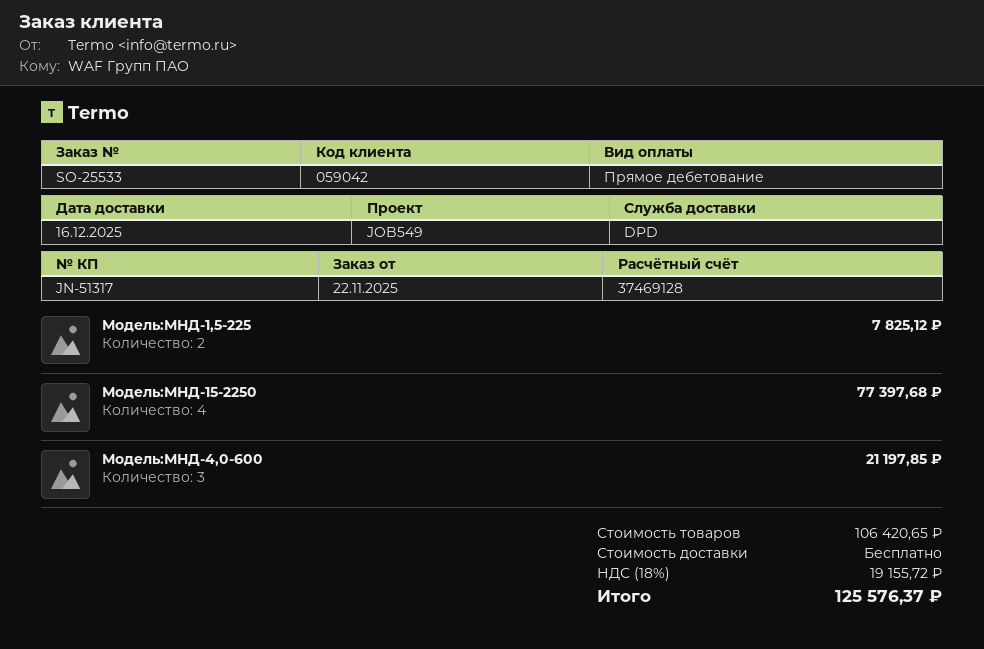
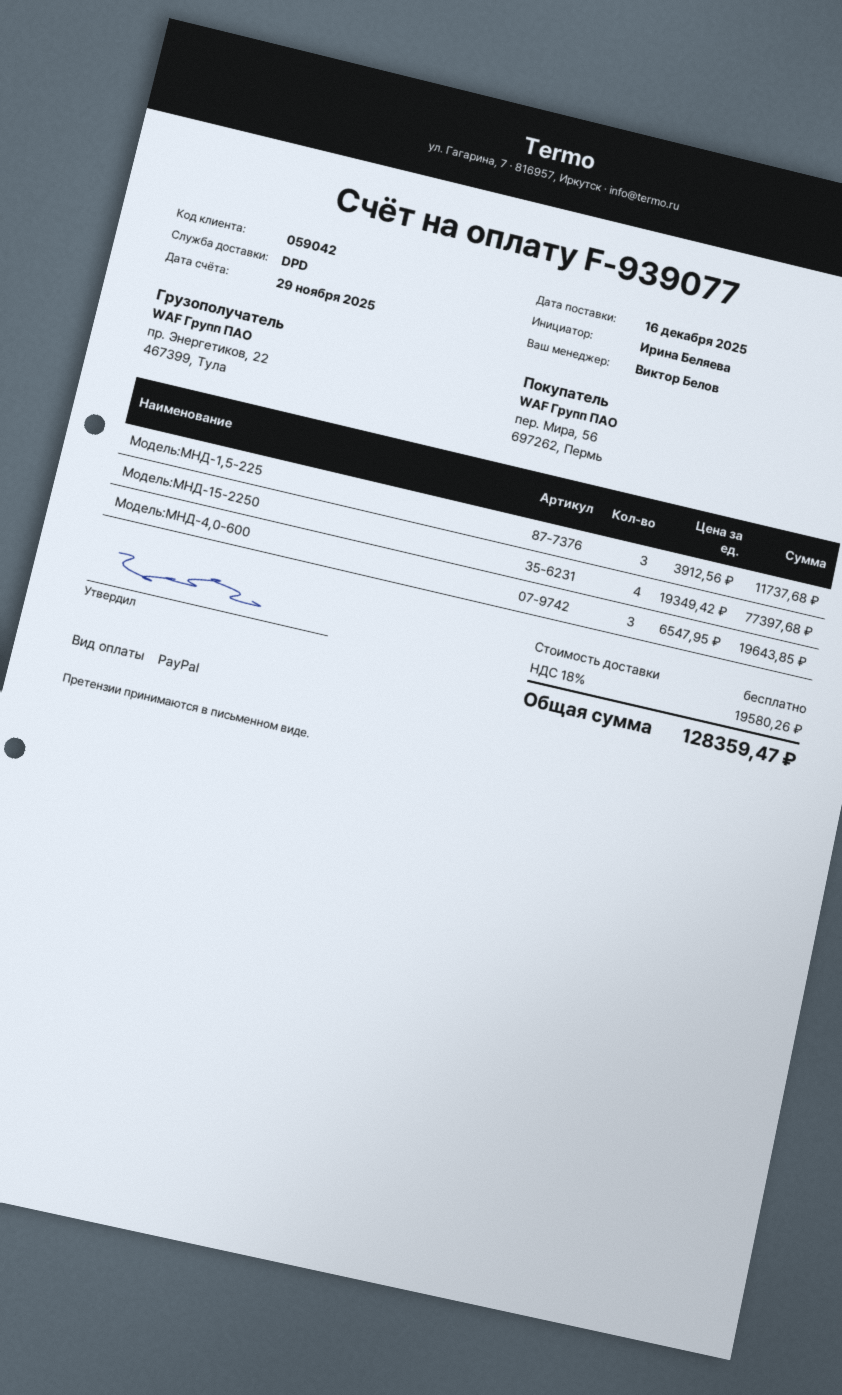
payment method: direct debit -> PayPal
Модель:МНД-1,5-225: 2 for 7825.12 -> 3 for 11737.68
Модель:МНД-4,0-600: 3 for 21197.85 -> 3 for 19643.85
tax: 18% = 19155.72 -> 18% = 19580.26
total: 125576.37 -> 128359.47

